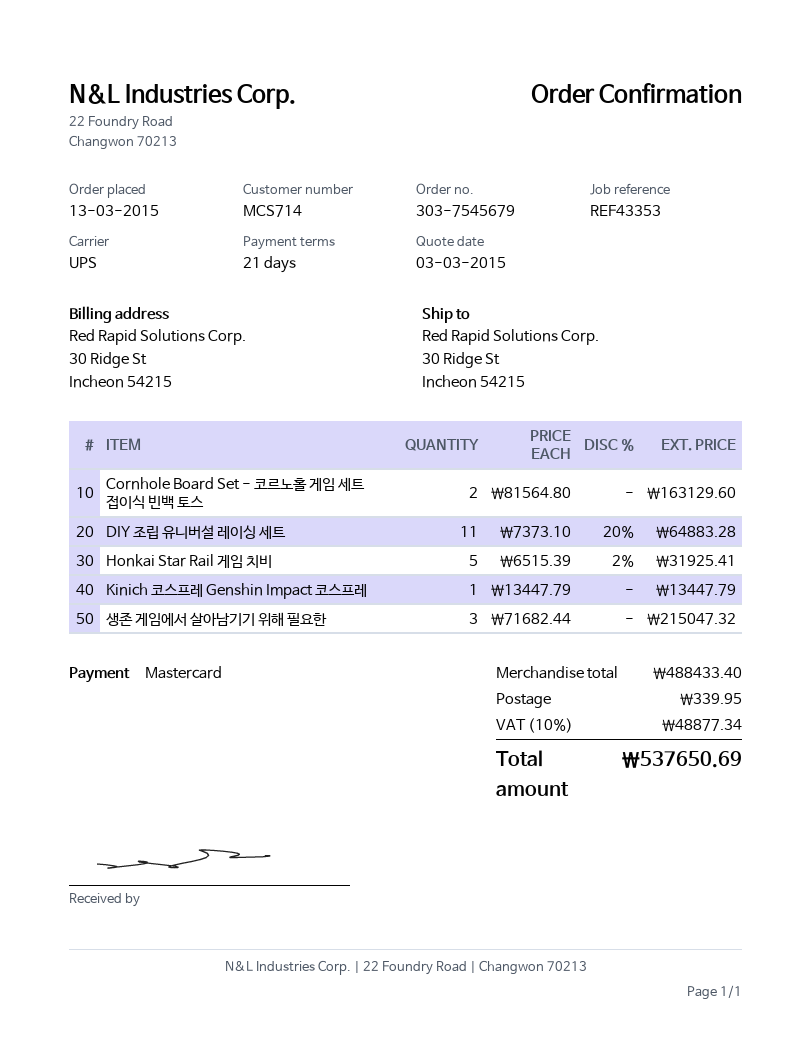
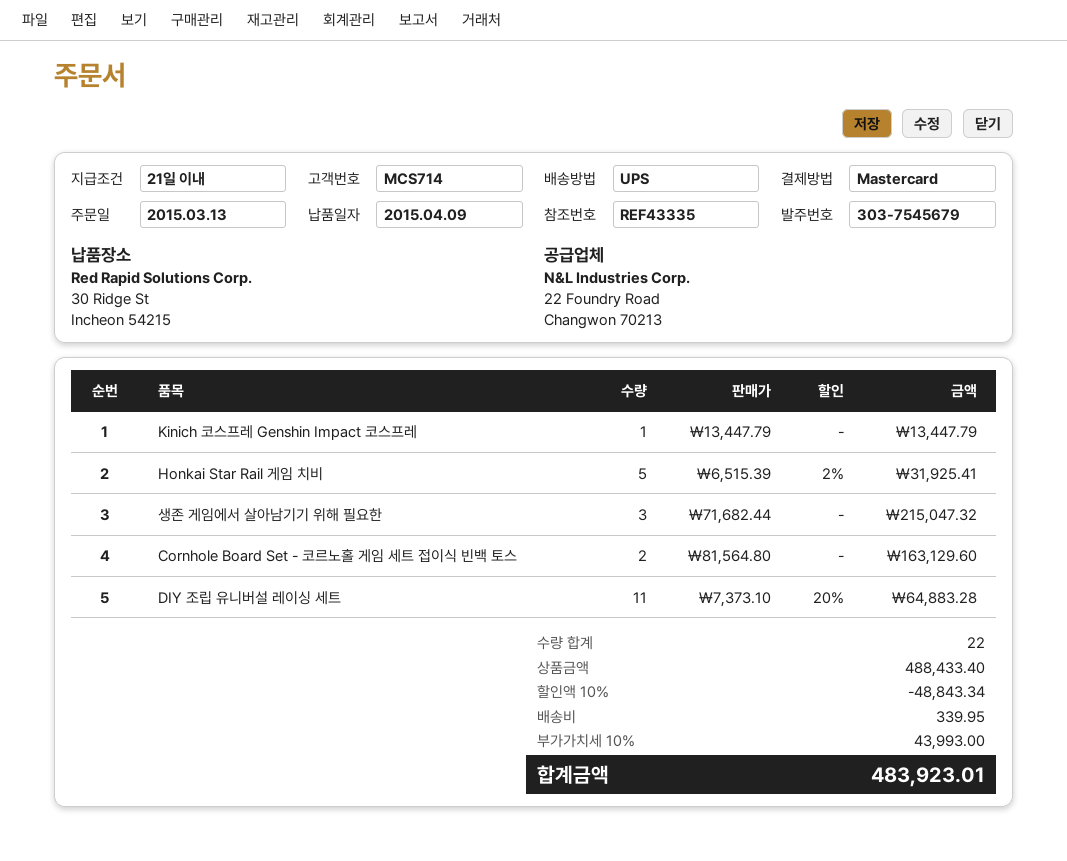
reference: REF43353 -> REF43335
discount: none -> 10% = 48843.34
tax: 10% = 48877.34 -> 10% = 43993.00
total: 537650.69 -> 483923.01

